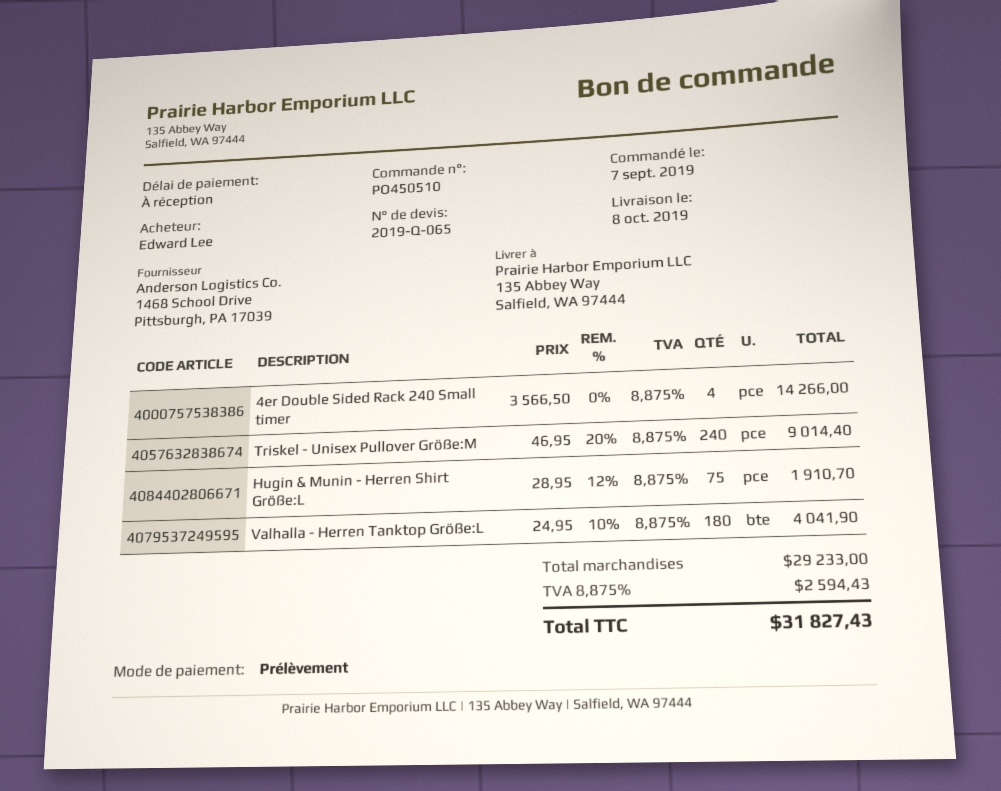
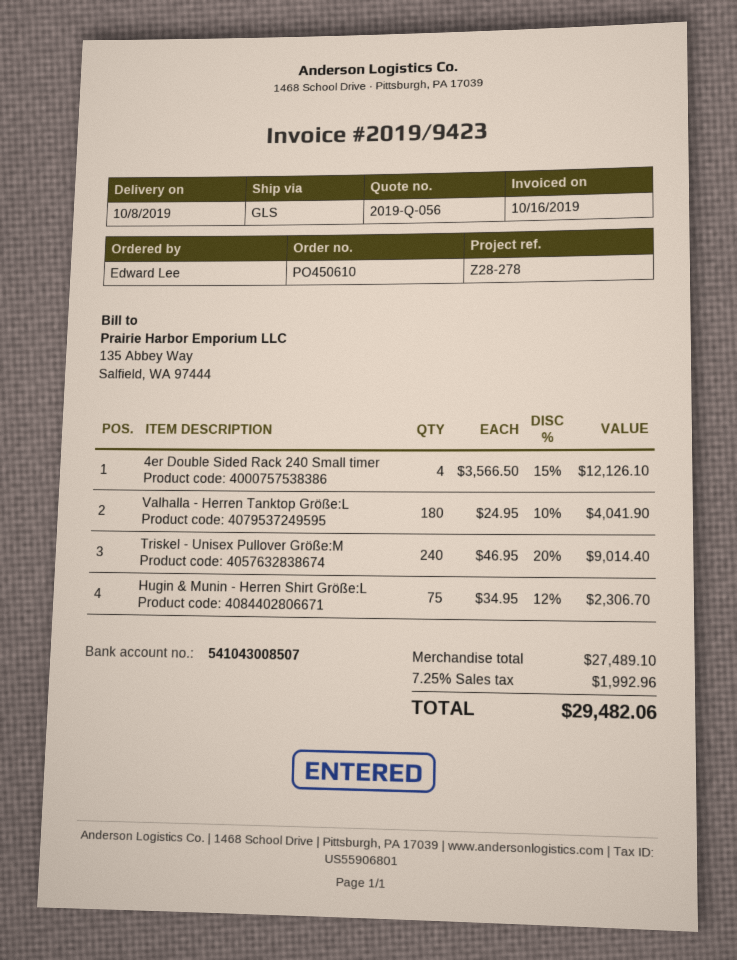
quote number: 2019-Q-065 -> 2019-Q-056
order number: PO450510 -> PO450610
4er Double Sided Rack 240 Small timer: 4 x 3566.50 = 14266.00 -> 4 x 3566.50 - 15% = 12126.10
Hugin & Munin - Herren Shirt Größe:L: 75 x 28.95 - 12% = 1910.70 -> 75 x 34.95 - 12% = 2306.70
subtotal: 29233.00 -> 27489.10
tax: 8.875% = 2594.43 -> 7.25% = 1992.96
total: 31827.43 -> 29482.06

